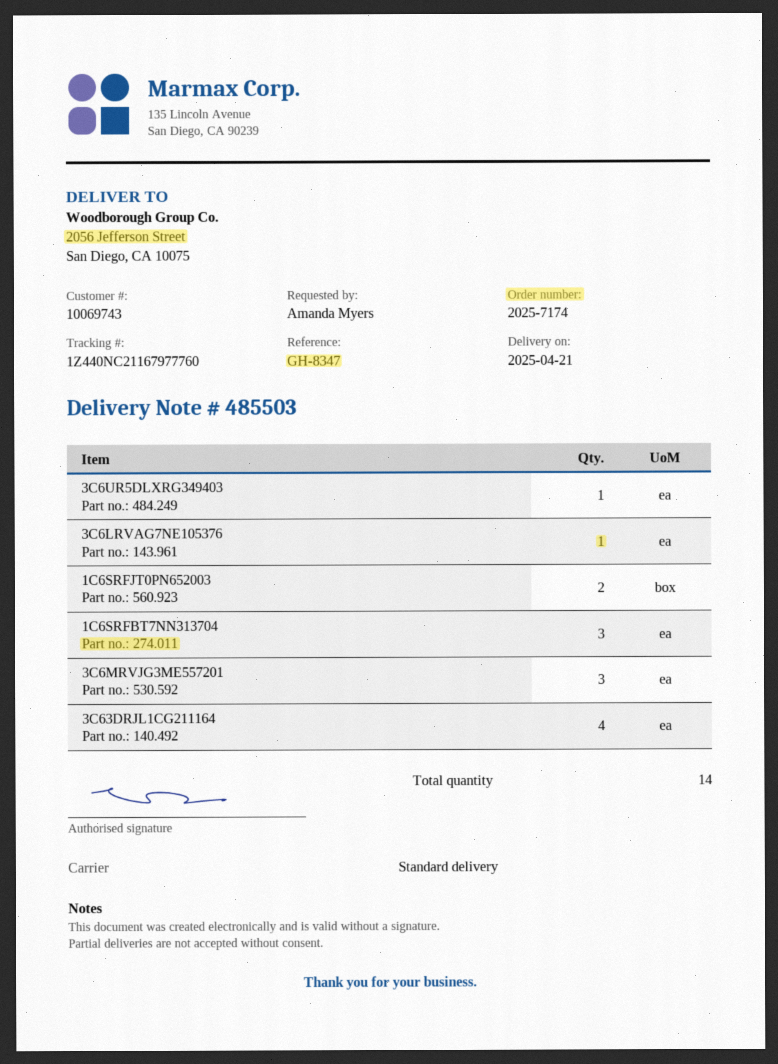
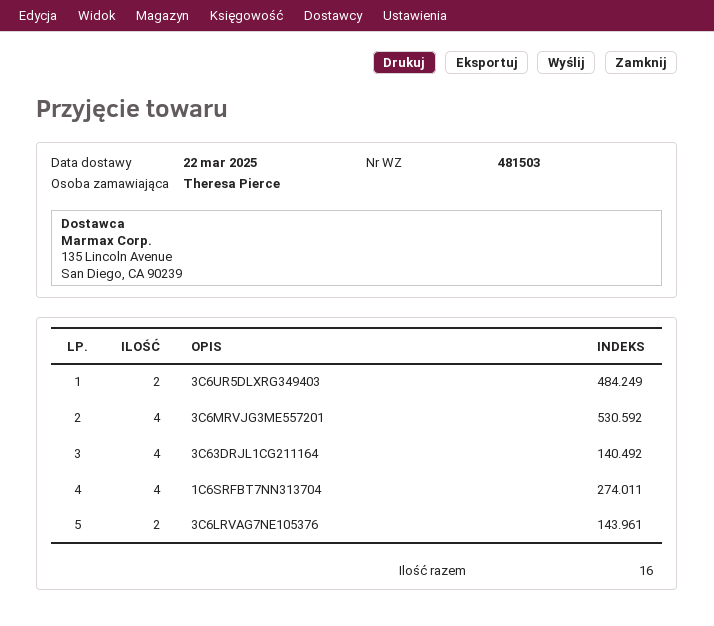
delivery note number: 485503 -> 481503
delivery date: 2025-04-21 -> 2025-03-22
ordered by: Amanda Myers -> Theresa Pierce
3C6UR5DLXRG349403: 1 -> 2
3C6LRVAG7NE105376: 1 -> 2
1C6SRFJT0PN652003: 2 -> none
1C6SRFBT7NN313704: 3 -> 4
3C6MRVJG3ME557201: 3 -> 4
total quantity: 14 -> 16

